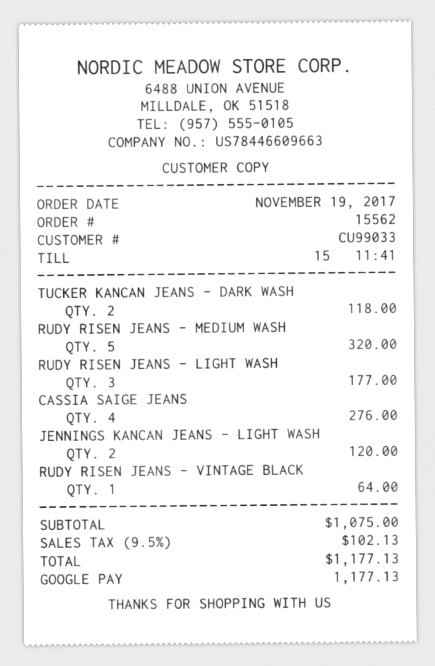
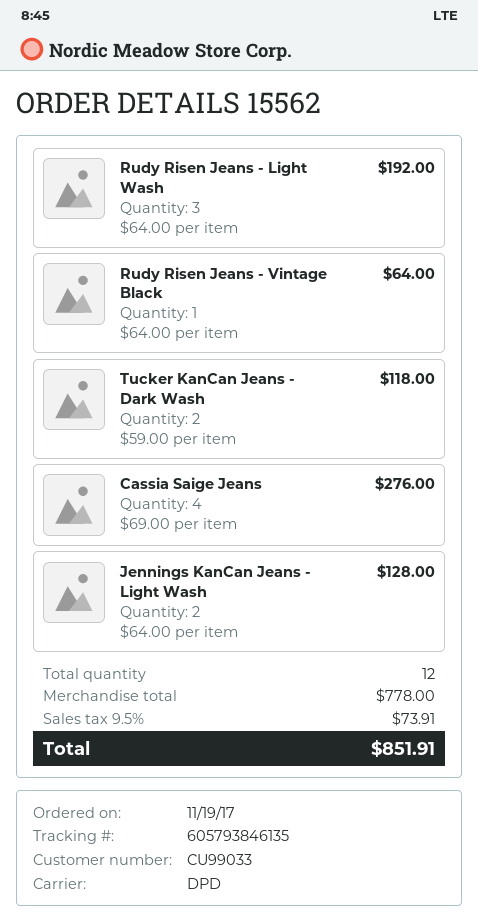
RUDY RISEN JEANS - MEDIUM WASH: 5 for 320.00 -> none
RUDY RISEN JEANS - LIGHT WASH: 3 for 177.00 -> 3 for 192.00
JENNINGS KANCAN JEANS - LIGHT WASH: 2 for 120.00 -> 2 for 128.00
subtotal: 1075.00 -> 778.00
tax: 9.5% = 102.13 -> 9.5% = 73.91
total: 1177.13 -> 851.91

